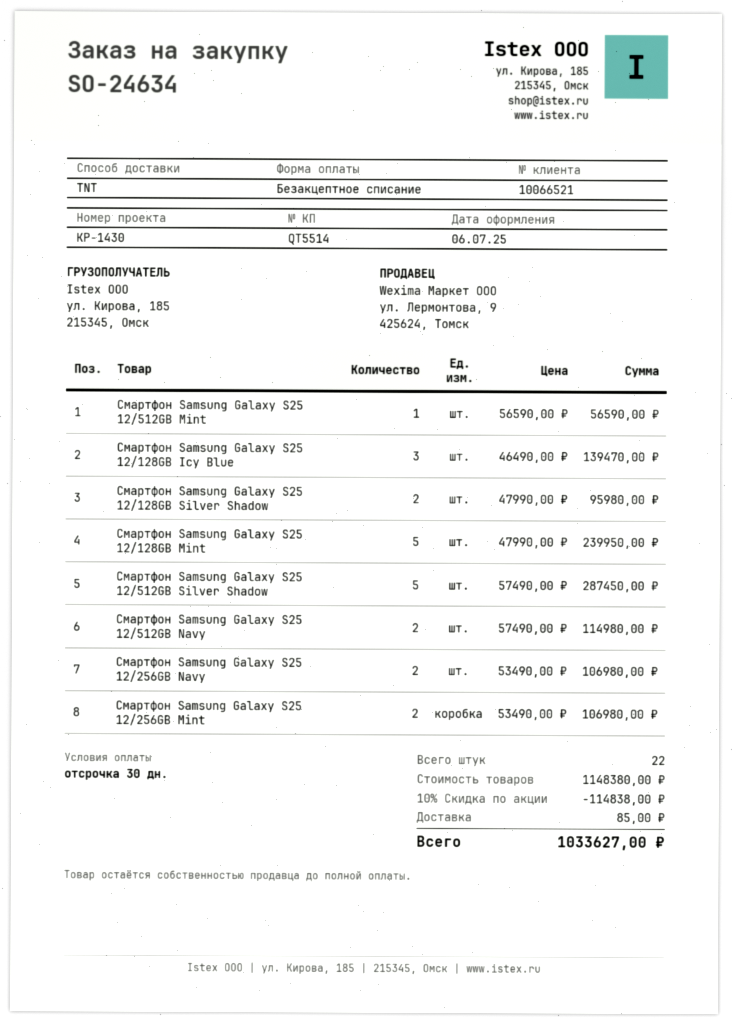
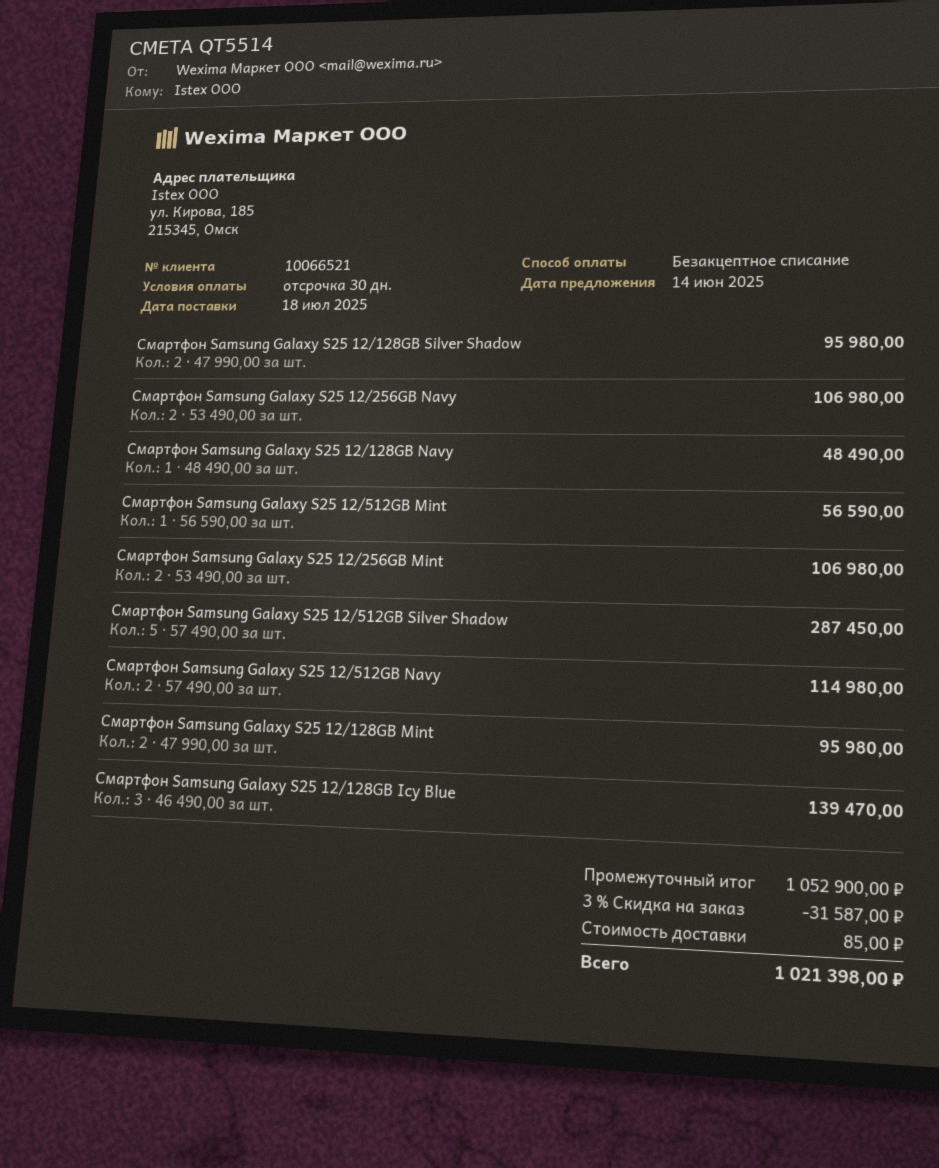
Смартфон Samsung Galaxy S25 12/128GB Mint: 5 x 47990.00 = 239950.00 -> 2 x 47990.00 = 95980.00
Смартфон Samsung Galaxy S25 12/128GB Navy: none -> 1 x 48490.00 = 48490.00
subtotal: 1148380.00 -> 1052900.00
discount: 10% = 114838.00 -> 3% = 31587.00
total: 1033627.00 -> 1021398.00

